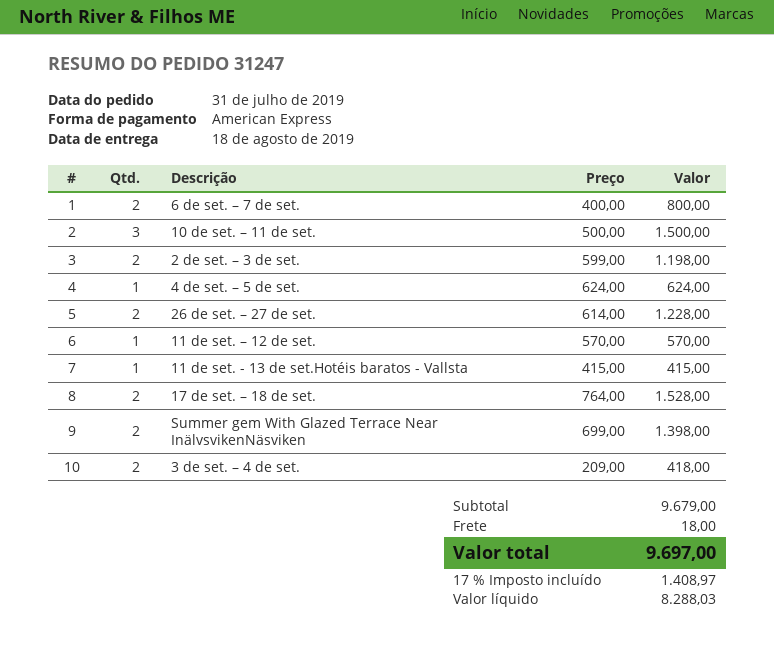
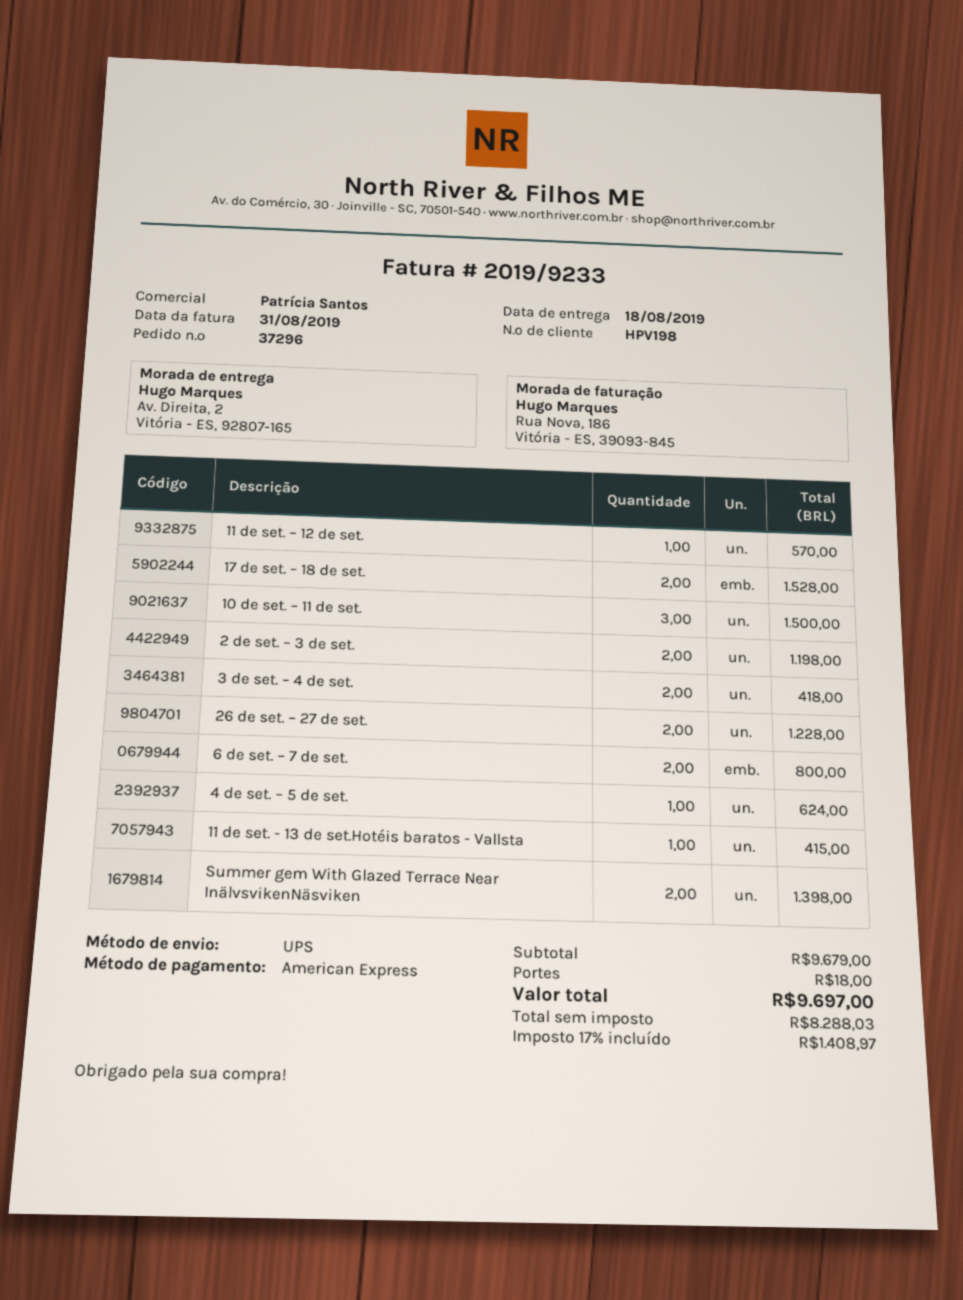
order number: 31247 -> 37296

